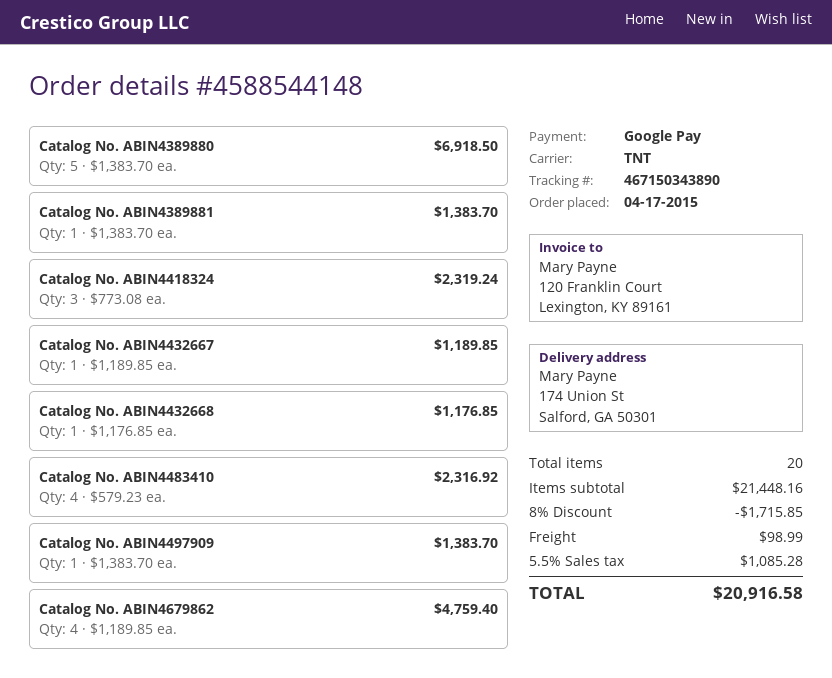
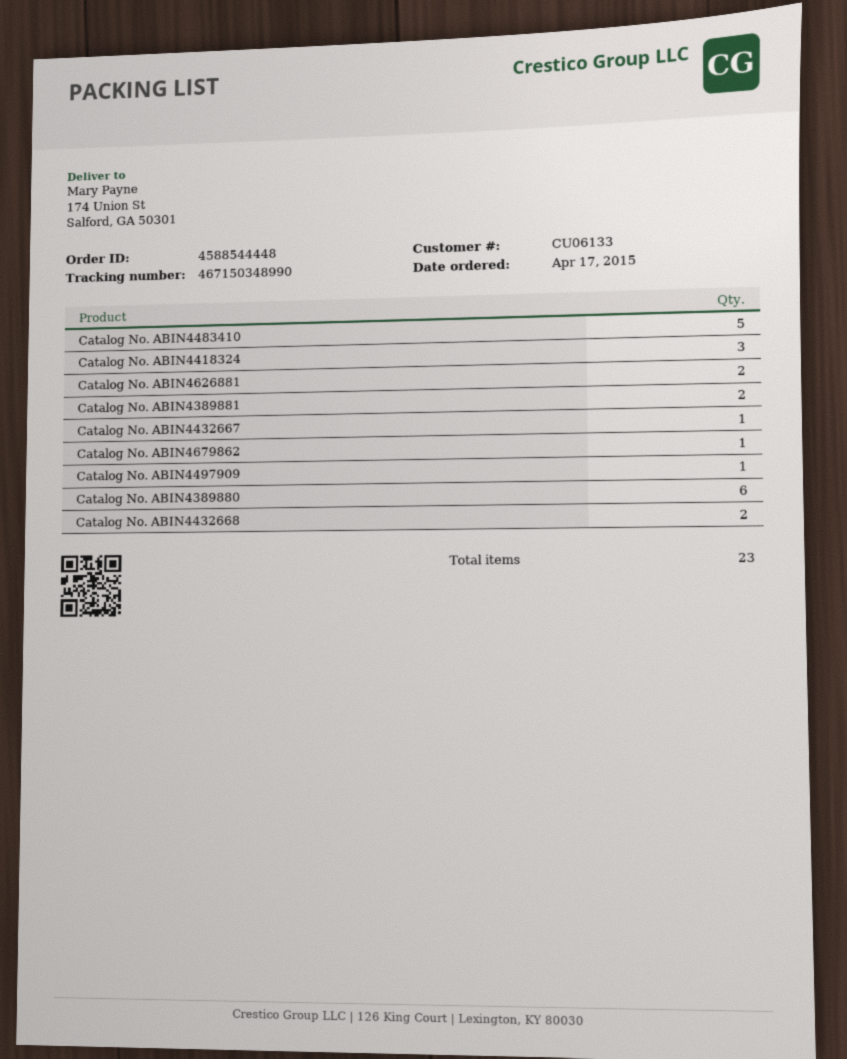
order number: 4588544148 -> 4588544448
tracking number: 467150343890 -> 467150348990
Catalog No. ABIN4389880: 5 -> 6
Catalog No. ABIN4389881: 1 -> 2
Catalog No. ABIN4432668: 1 -> 2
Catalog No. ABIN4483410: 4 -> 5
Catalog No. ABIN4679862: 4 -> 1
Catalog No. ABIN4626881: none -> 2
total quantity: 20 -> 23

